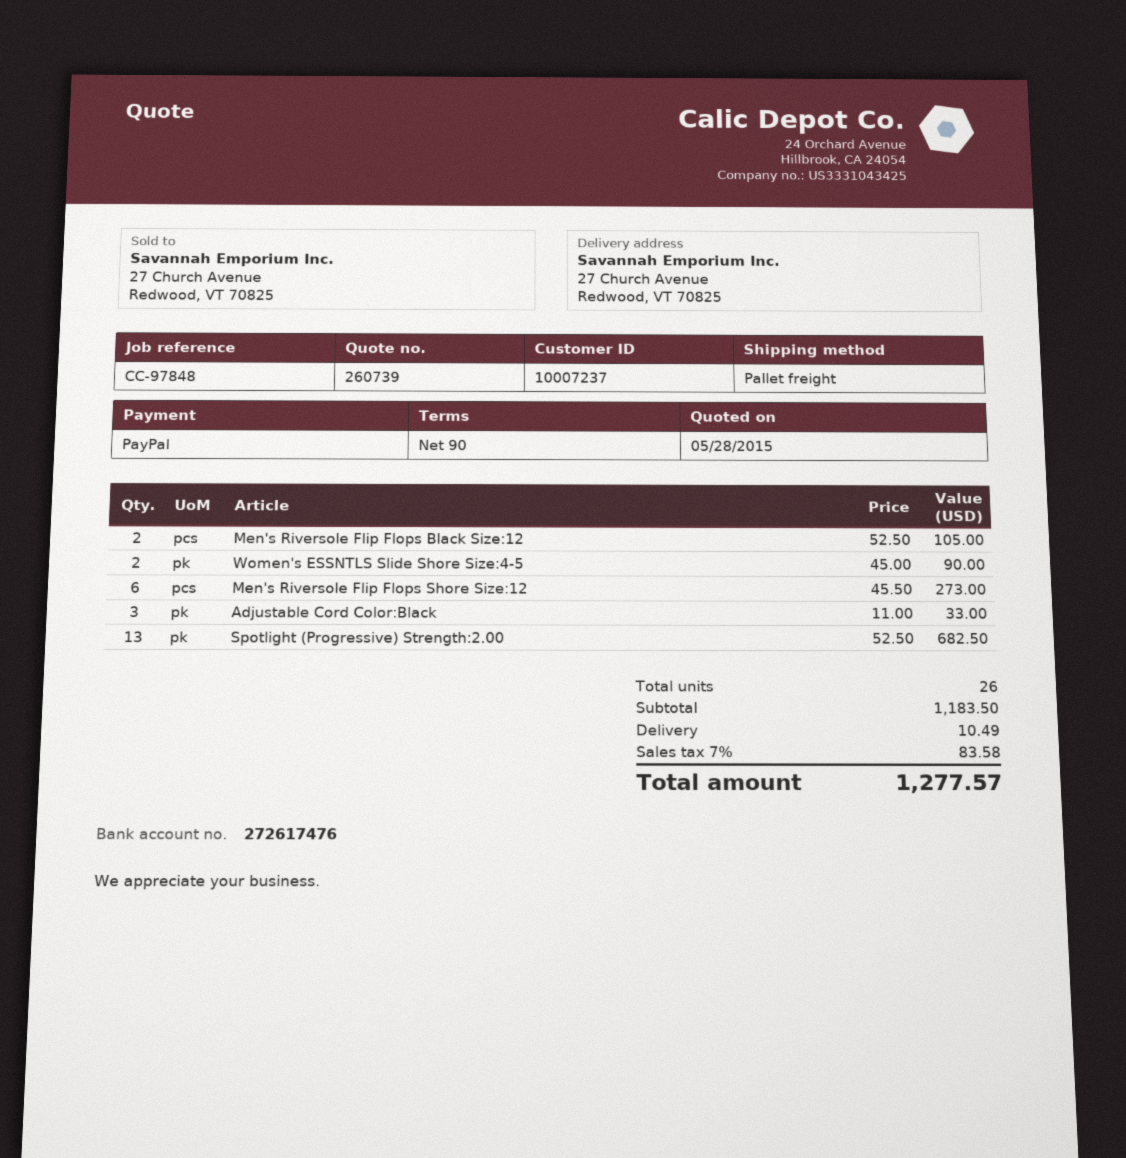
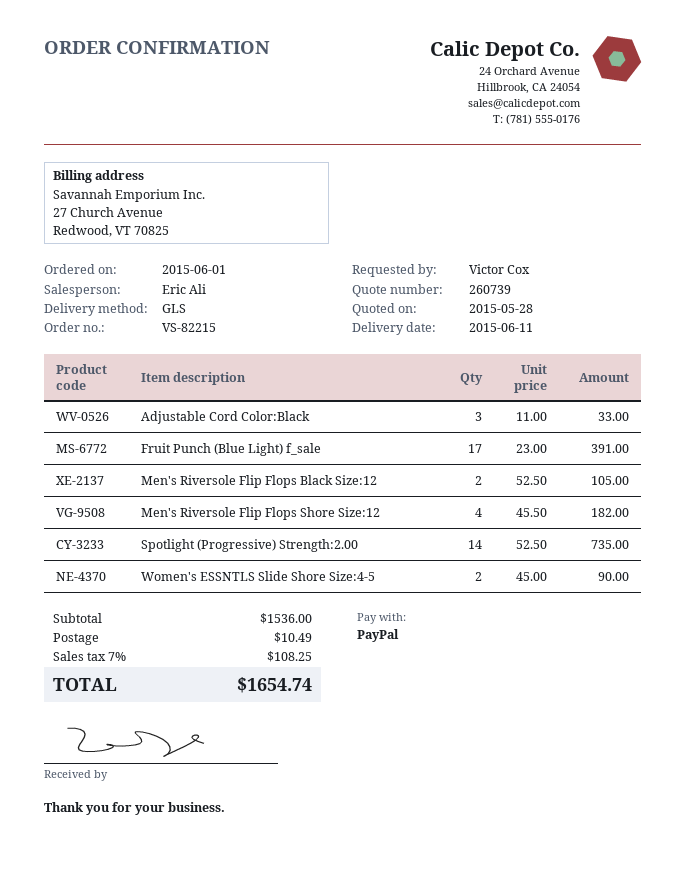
shipping method: pallet freight -> GLS
Men's Riversole Flip Flops Shore Size:12: 6 x 45.50 = 273.00 -> 4 x 45.50 = 182.00
Spotlight (Progressive) Strength:2.00: 13 x 52.50 = 682.50 -> 14 x 52.50 = 735.00
Fruit Punch (Blue Light) f_sale: none -> 17 x 23.00 = 391.00
subtotal: 1183.50 -> 1536.00
tax: 7% = 83.58 -> 7% = 108.25
total: 1277.57 -> 1654.74

